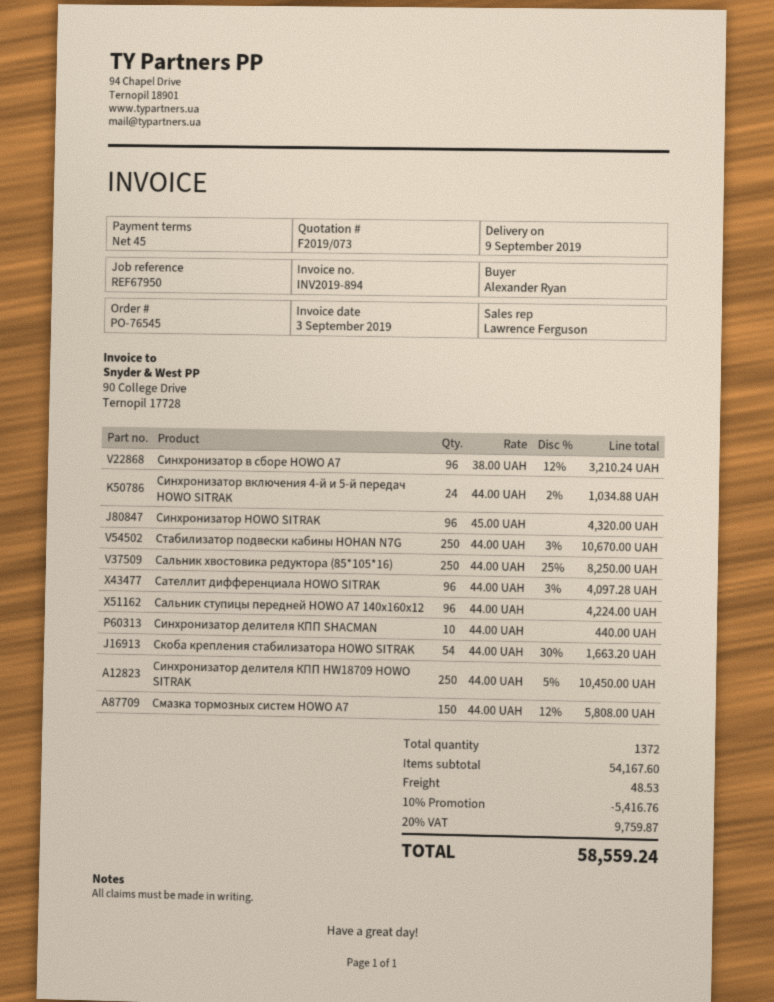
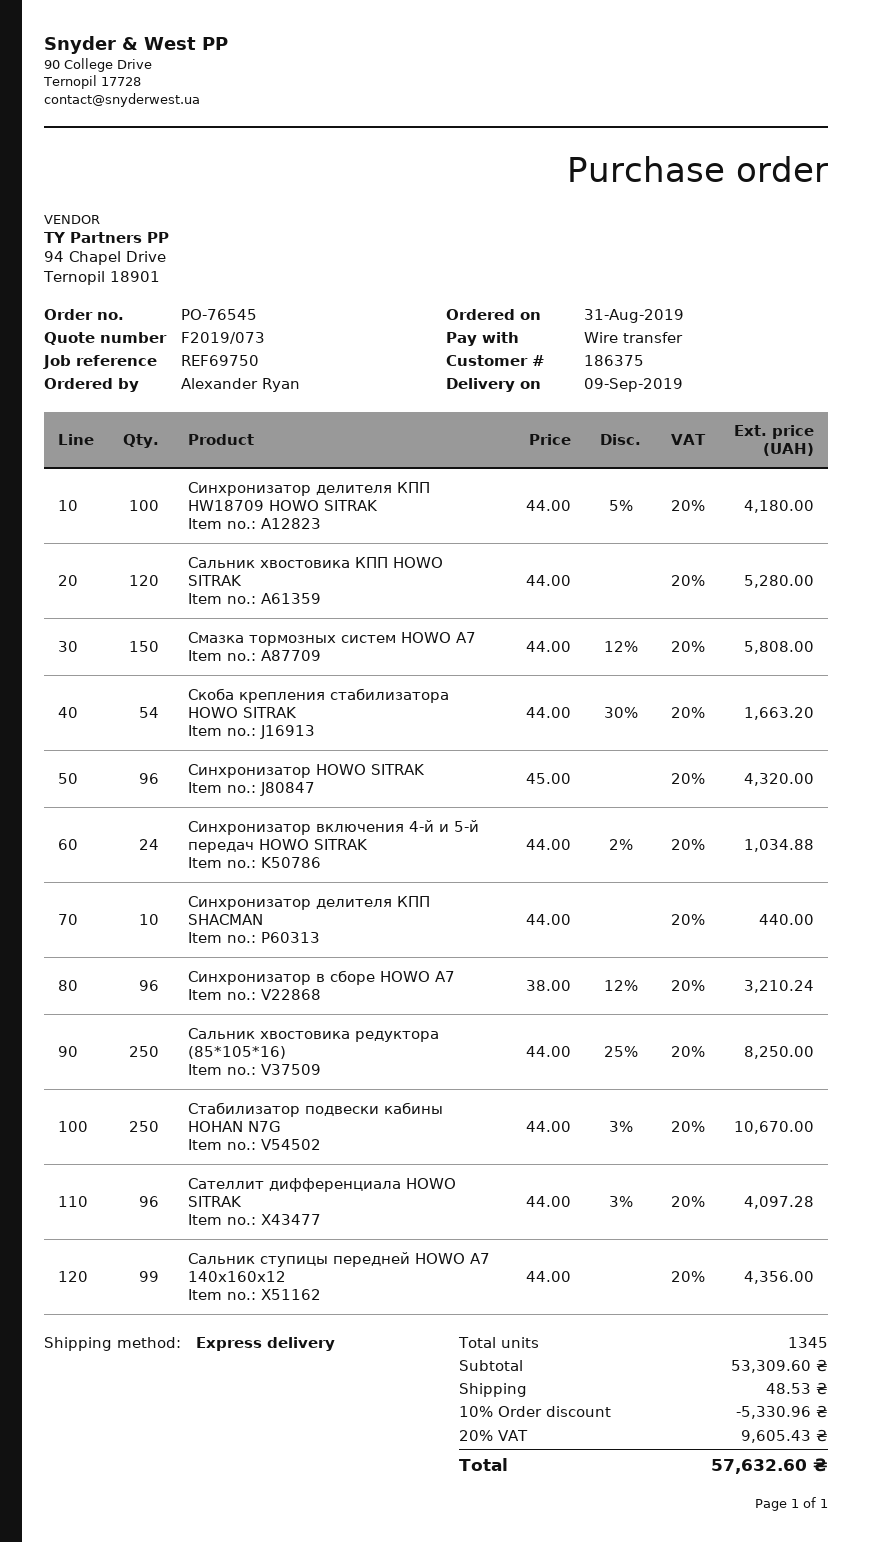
reference: REF67950 -> REF69750
Сальник ступицы передней HOWO A7 140x160x12: 96 x 44.00 = 4224.00 -> 99 x 44.00 = 4356.00
Синхронизатор делителя КПП HW18709 HOWO SITRAK: 250 x 44.00 - 5% = 10450.00 -> 100 x 44.00 - 5% = 4180.00
Сальник хвостовика КПП HOWO SITRAK: none -> 120 x 44.00 = 5280.00
total quantity: 1372 -> 1345
subtotal: 54167.60 -> 53309.60
discount: 10% = 5416.76 -> 10% = 5330.96
tax: 20% = 9759.87 -> 20% = 9605.43
total: 58559.24 -> 57632.60

